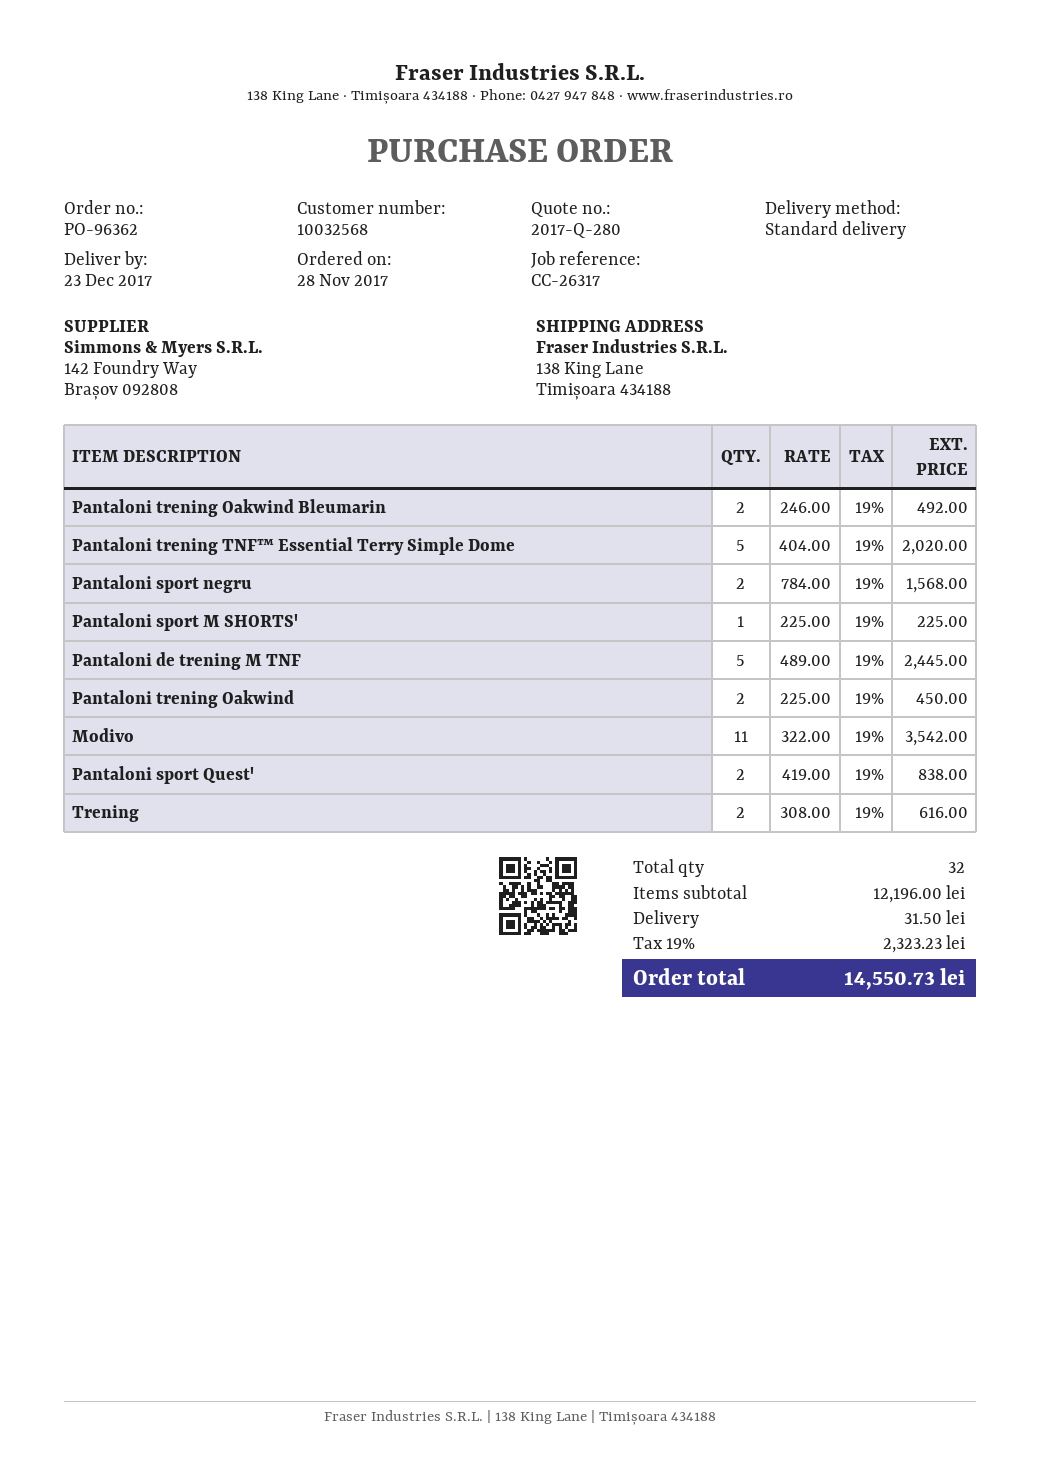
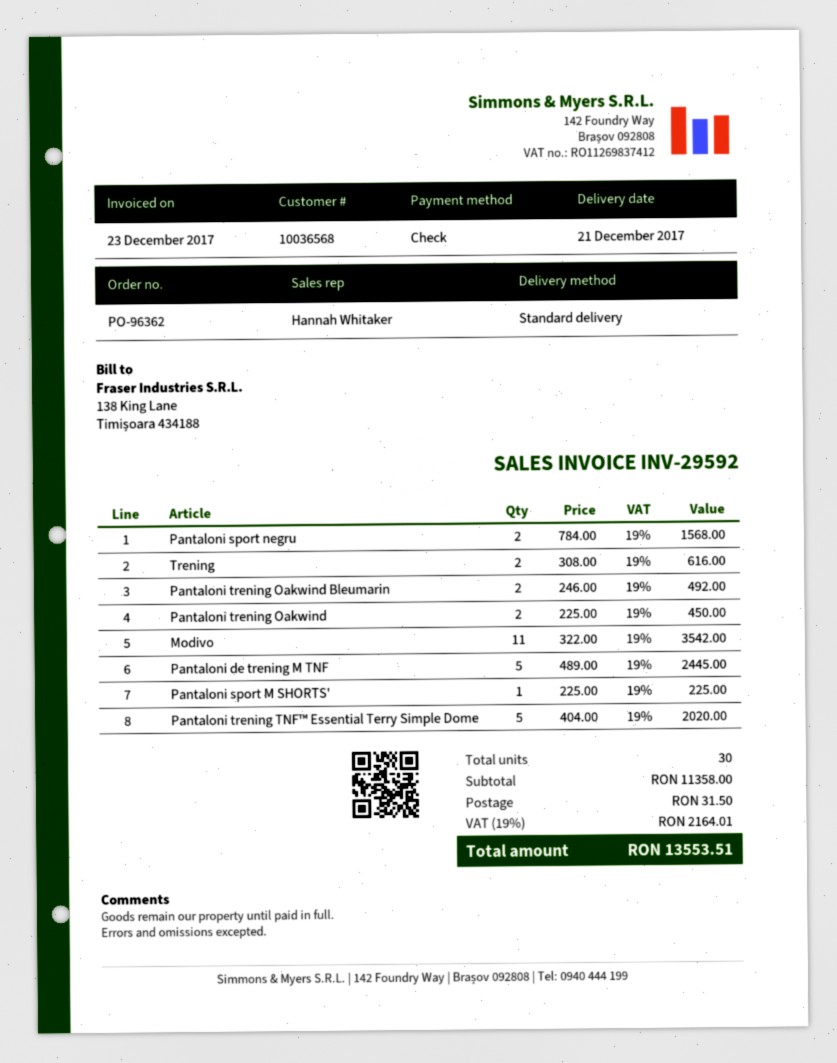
delivery date: 2017-12-23 -> 2017-12-21
customer number: 10032568 -> 10036568
Pantaloni sport Quest': 2 x 419.00 = 838.00 -> none
total quantity: 32 -> 30
subtotal: 12196.00 -> 11358.00
tax: 19% = 2323.23 -> 19% = 2164.01
total: 14550.73 -> 13553.51

